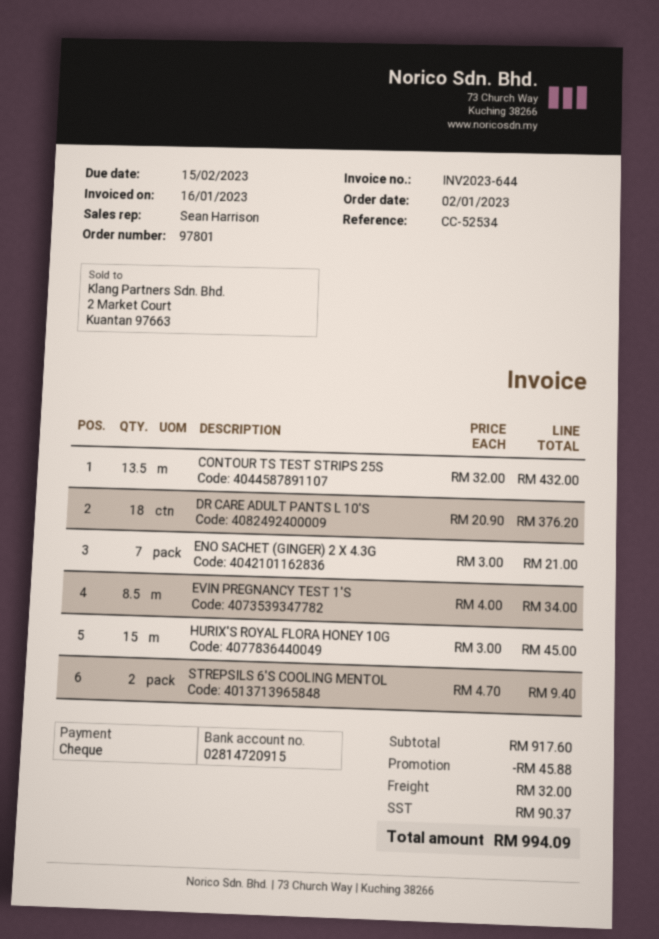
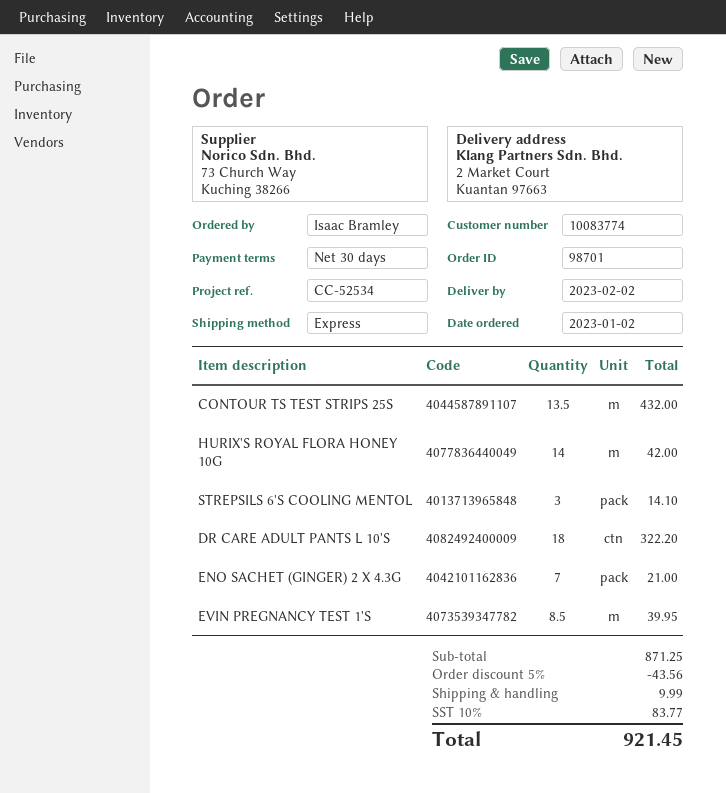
order number: 97801 -> 98701
DR CARE ADULT PANTS L 10'S: 18 for 376.20 -> 18 for 322.20
EVIN PREGNANCY TEST 1'S: 8.5 for 34.00 -> 8.5 for 39.95
HURIX'S ROYAL FLORA HONEY 10G: 15 for 45.00 -> 14 for 42.00
STREPSILS 6'S COOLING MENTOL: 2 for 9.40 -> 3 for 14.10
subtotal: 917.60 -> 871.25
discount: 45.88 -> 43.56
shipping: 32.00 -> 9.99
tax: 90.37 -> 83.77
total: 994.09 -> 921.45

